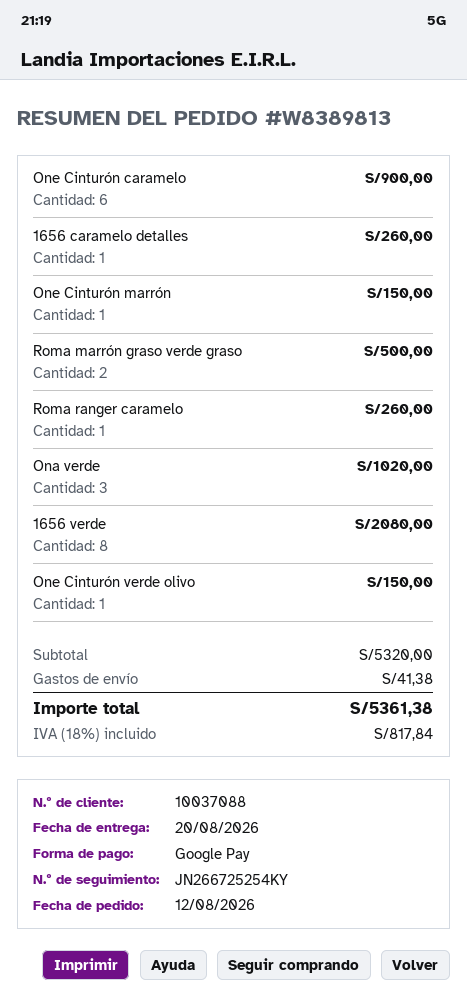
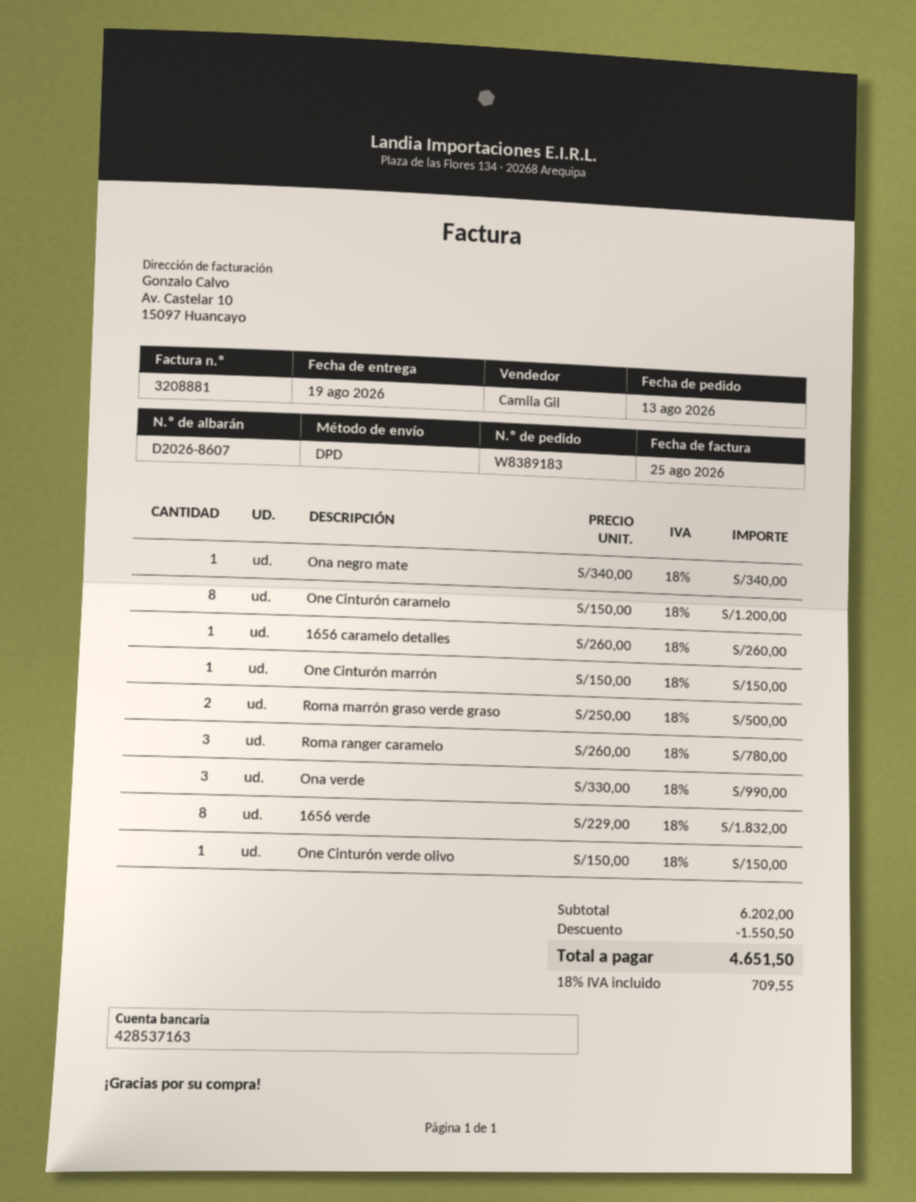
order number: W8389813 -> W8389183
order date: 2026-08-12 -> 2026-08-13
delivery date: 2026-08-20 -> 2026-08-19
One Cinturón caramelo: 6 for 900.00 -> 8 for 1200.00
Roma ranger caramelo: 1 for 260.00 -> 3 for 780.00
Ona verde: 3 for 1020.00 -> 3 for 990.00
1656 verde: 8 for 2080.00 -> 8 for 1832.00
Ona negro mate: none -> 1 for 340.00
subtotal: 5320.00 -> 6202.00
discount: none -> 1550.50
shipping: 41.38 -> none
tax: 18% = 817.84 -> 18% = 709.55
total: 5361.38 -> 4651.50

